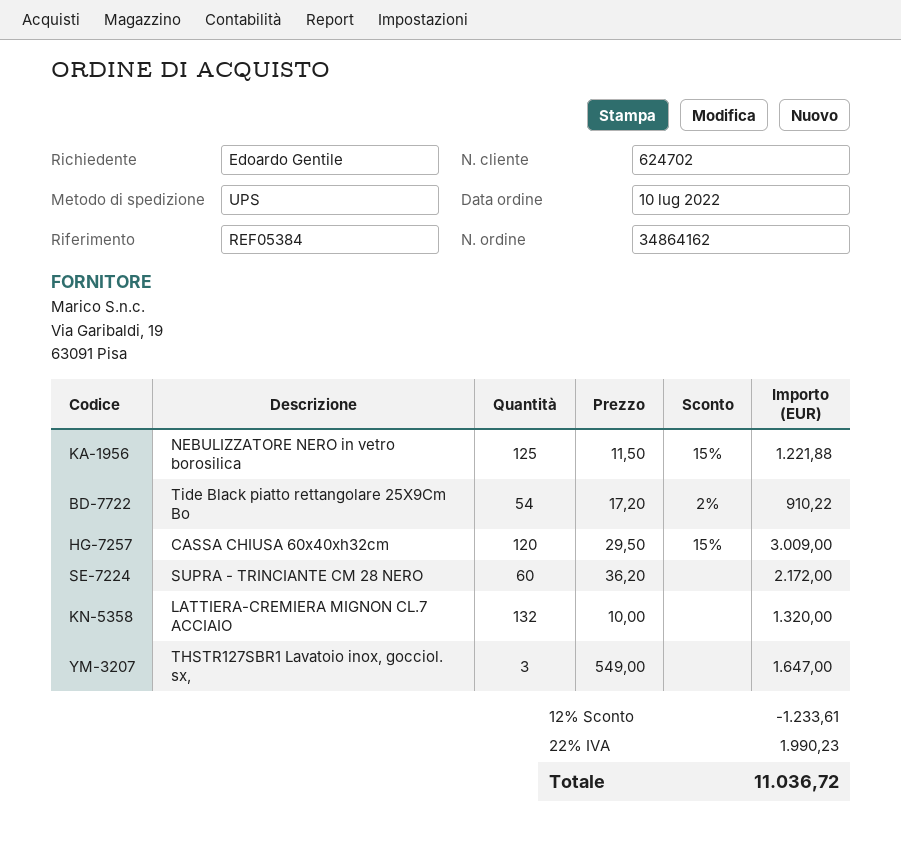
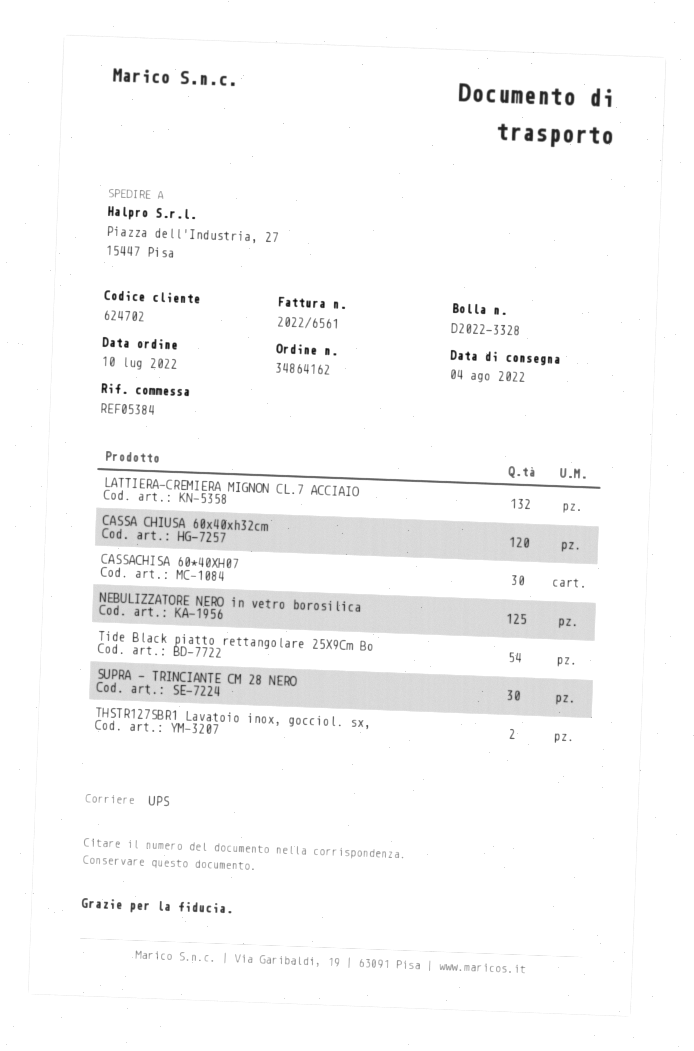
SUPRA - TRINCIANTE CM 28 NERO: 60 -> 30
THSTR127SBR1 Lavatoio inox, gocciol. sx,: 3 -> 2
CASSACHISA 60*40XH07: none -> 30

